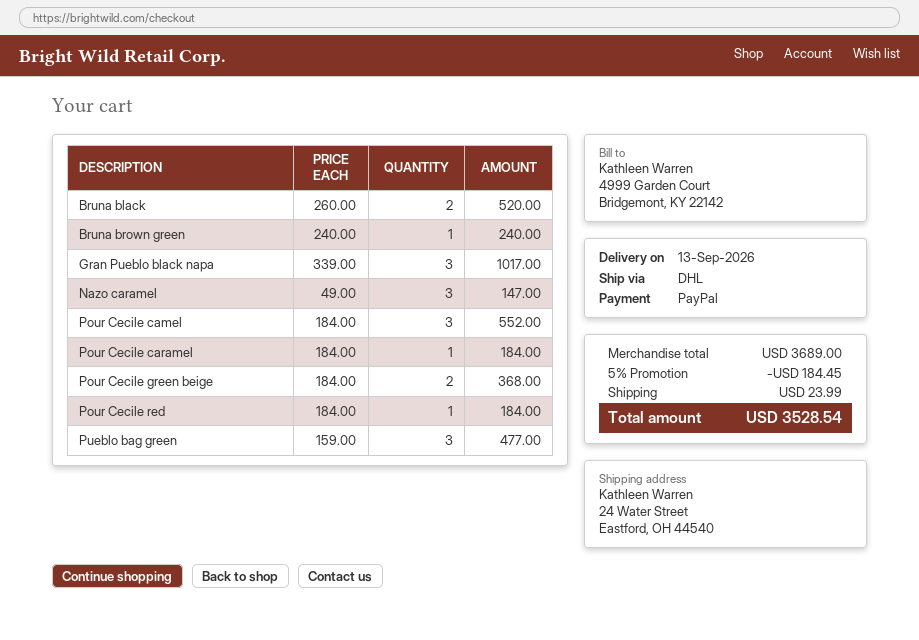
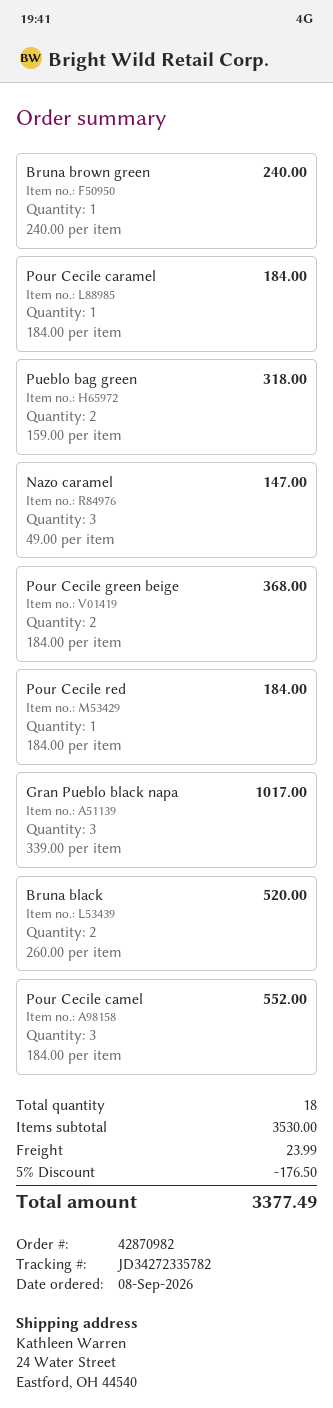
Pueblo bag green: 3 x 159.00 = 477.00 -> 2 x 159.00 = 318.00
subtotal: 3689.00 -> 3530.00
discount: 5% = 184.45 -> 5% = 176.50
total: 3528.54 -> 3377.49

